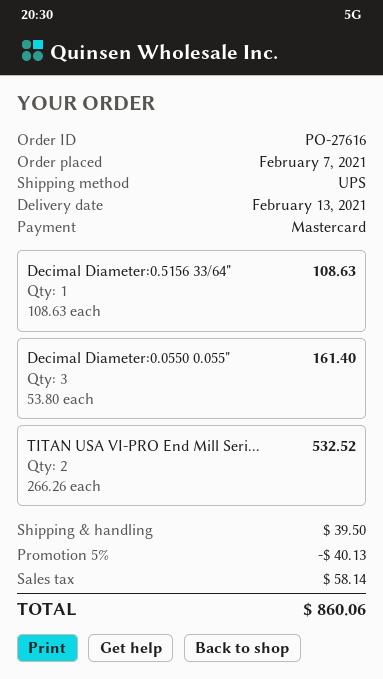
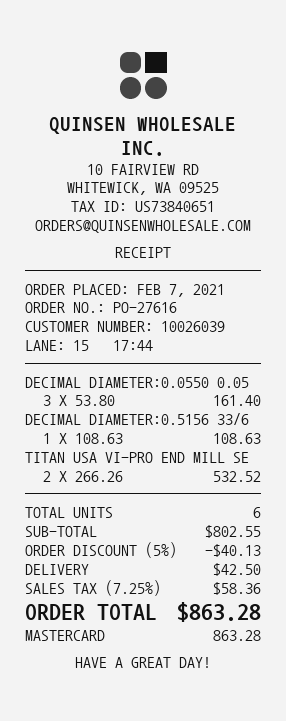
shipping: 39.50 -> 42.50
tax: 58.14 -> 58.36
total: 860.06 -> 863.28

